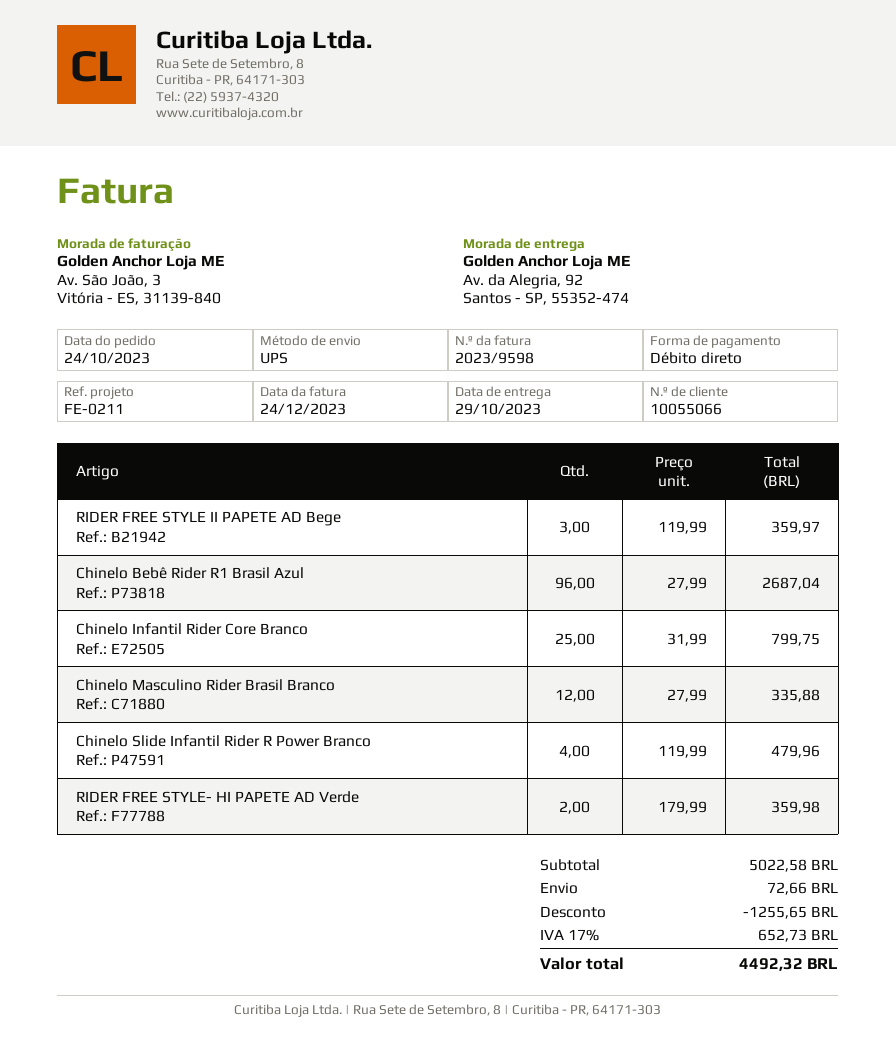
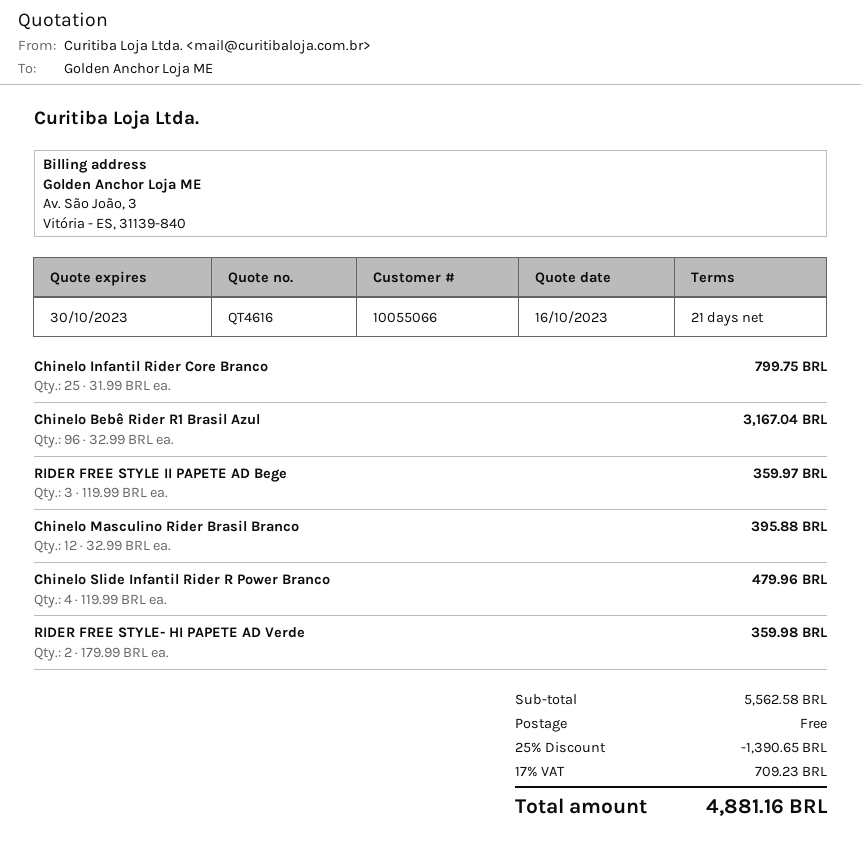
Chinelo Bebê Rider R1 Brasil Azul: 96 x 27.99 = 2687.04 -> 96 x 32.99 = 3167.04
Chinelo Masculino Rider Brasil Branco: 12 x 27.99 = 335.88 -> 12 x 32.99 = 395.88
subtotal: 5022.58 -> 5562.58
discount: 1255.65 -> 1390.65
shipping: 72.66 -> 0.00
tax: 17% = 652.73 -> 17% = 709.23
total: 4492.32 -> 4881.16

